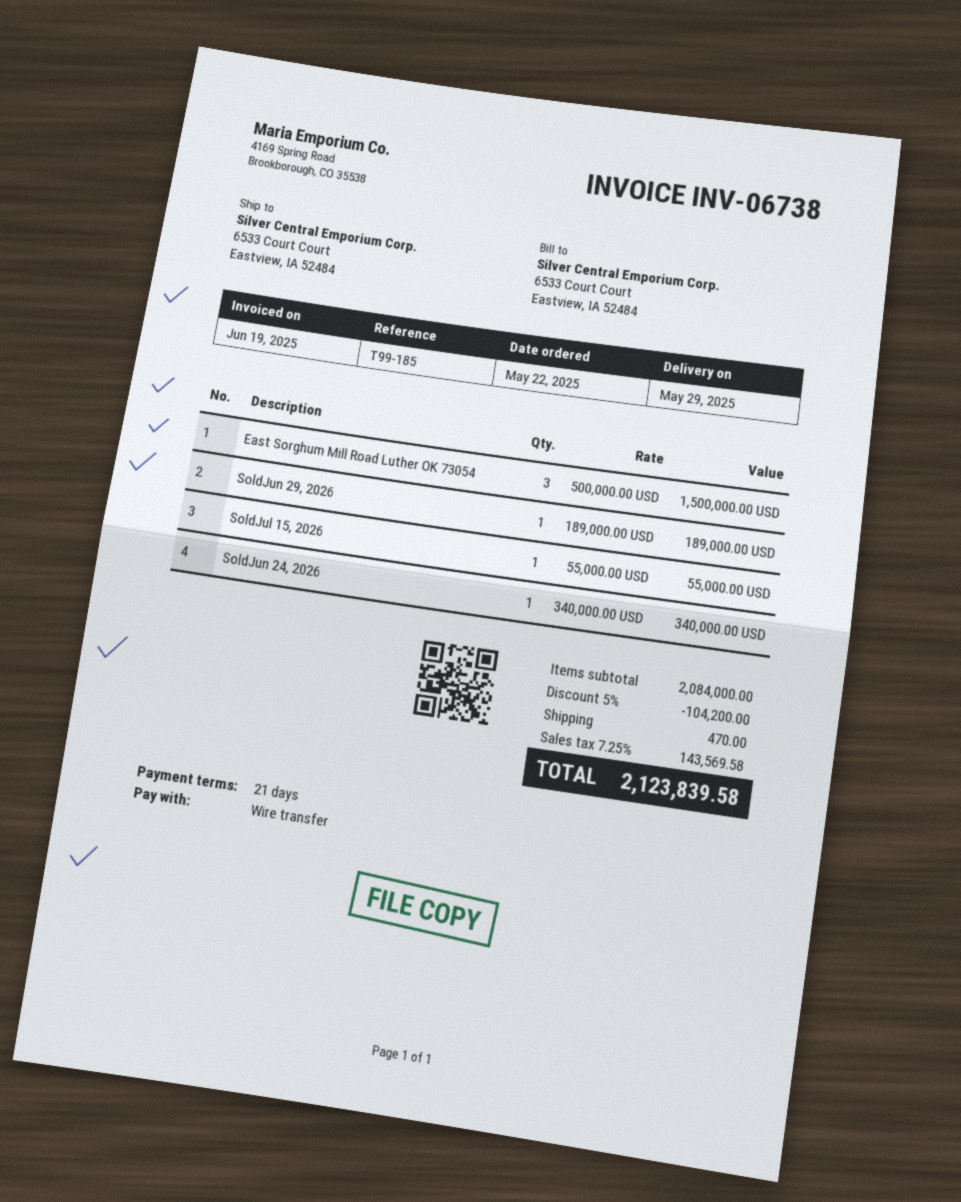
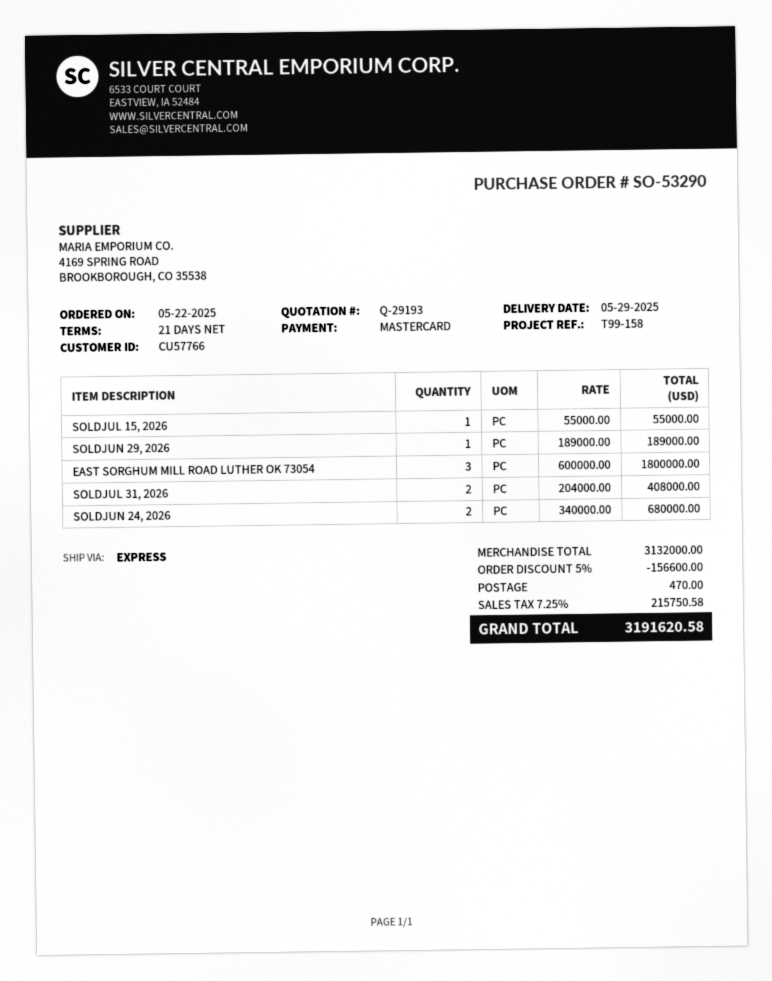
reference: T99-185 -> T99-158
payment method: bank transfer -> Mastercard
East Sorghum Mill Road Luther OK 73054: 3 x 500000.00 = 1500000.00 -> 3 x 600000.00 = 1800000.00
SoldJun 24, 2026: 1 x 340000.00 = 340000.00 -> 2 x 340000.00 = 680000.00
SOLDJUL 31, 2026: none -> 2 x 204000.00 = 408000.00
subtotal: 2084000.00 -> 3132000.00
discount: 5% = 104200.00 -> 5% = 156600.00
tax: 7.25% = 143569.58 -> 7.25% = 215750.58
total: 2123839.58 -> 3191620.58

